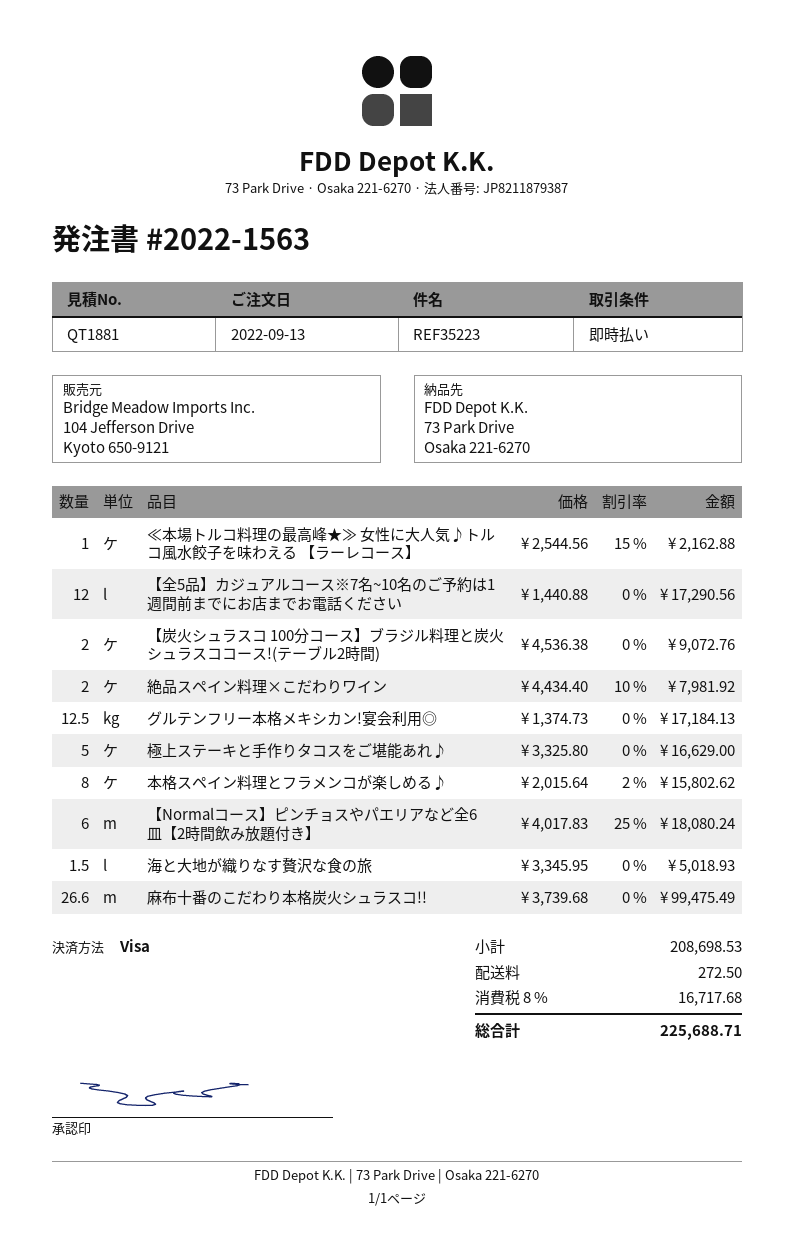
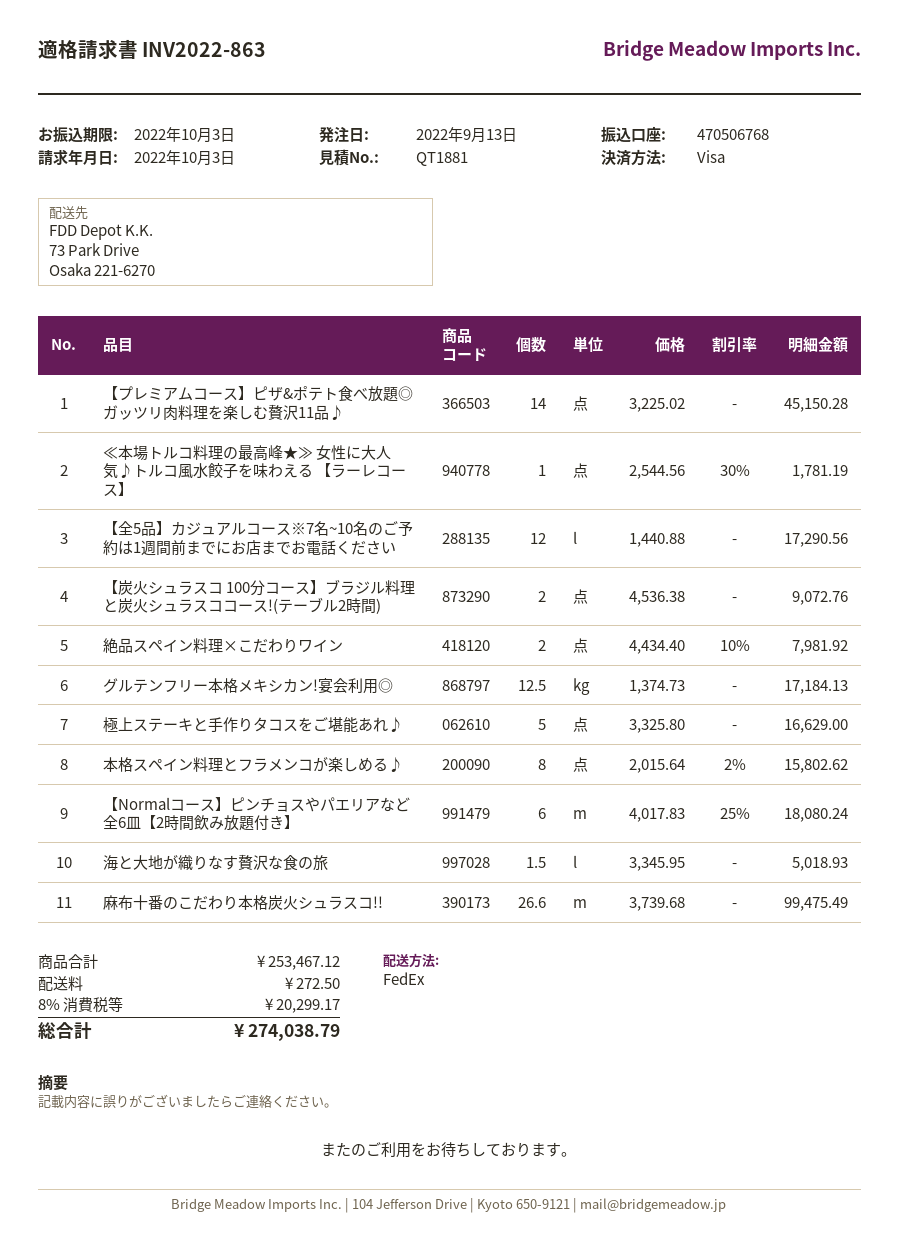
≪本場トルコ料理の最高峰★≫ 女性に大人気♪トルコ風水餃子を味わえる 【ラーレコース】: 1 x 2544.56 - 15% = 2162.88 -> 1 x 2544.56 - 30% = 1781.19
【プレミアムコース】ピザ&ポテト食べ放題◎ガッツリ肉料理を楽しむ贅沢11品♪: none -> 14 x 3225.02 = 45150.28
subtotal: 208698.53 -> 253467.12
tax: 8% = 16717.68 -> 8% = 20299.17
total: 225688.71 -> 274038.79

